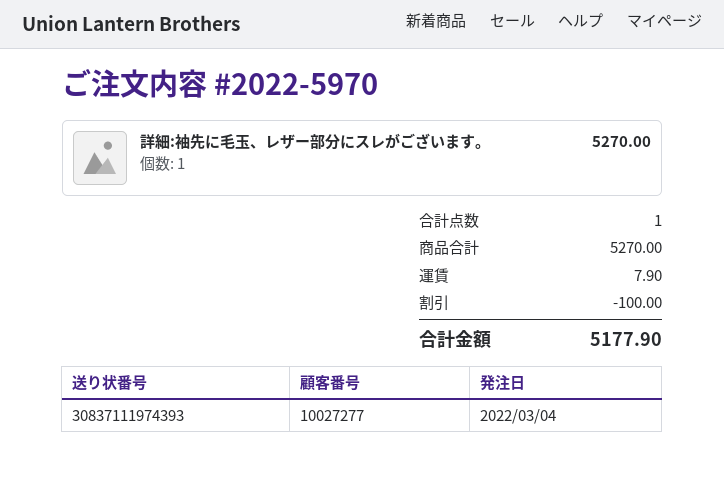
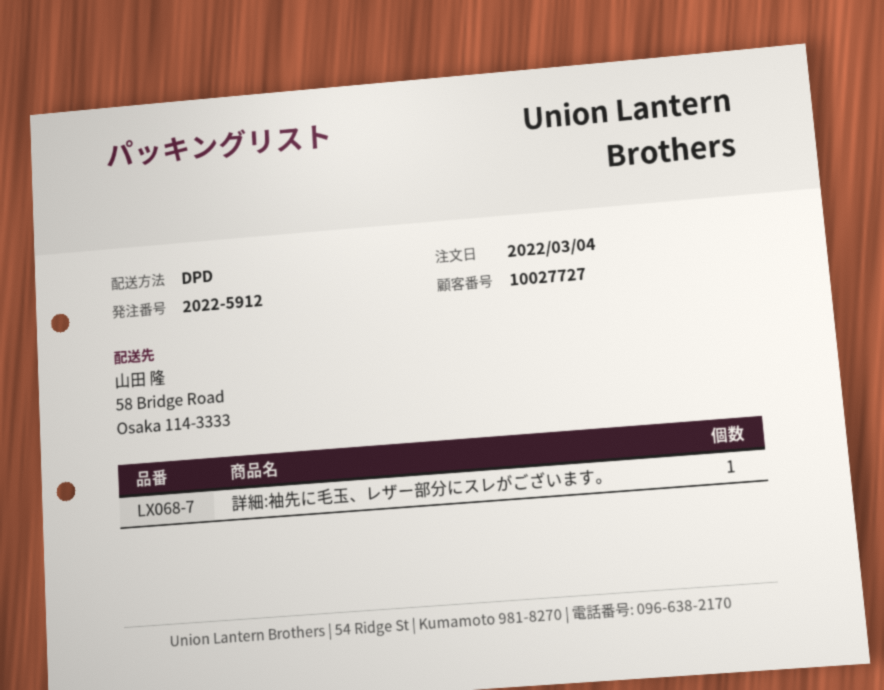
order number: 2022-5970 -> 2022-5912
customer number: 10027277 -> 10027727

